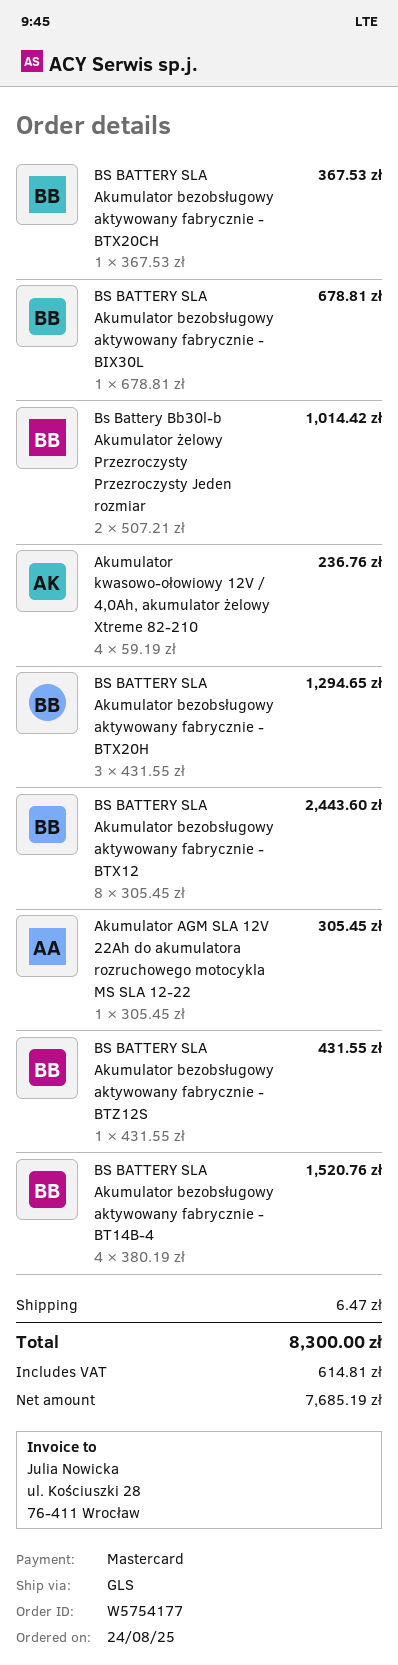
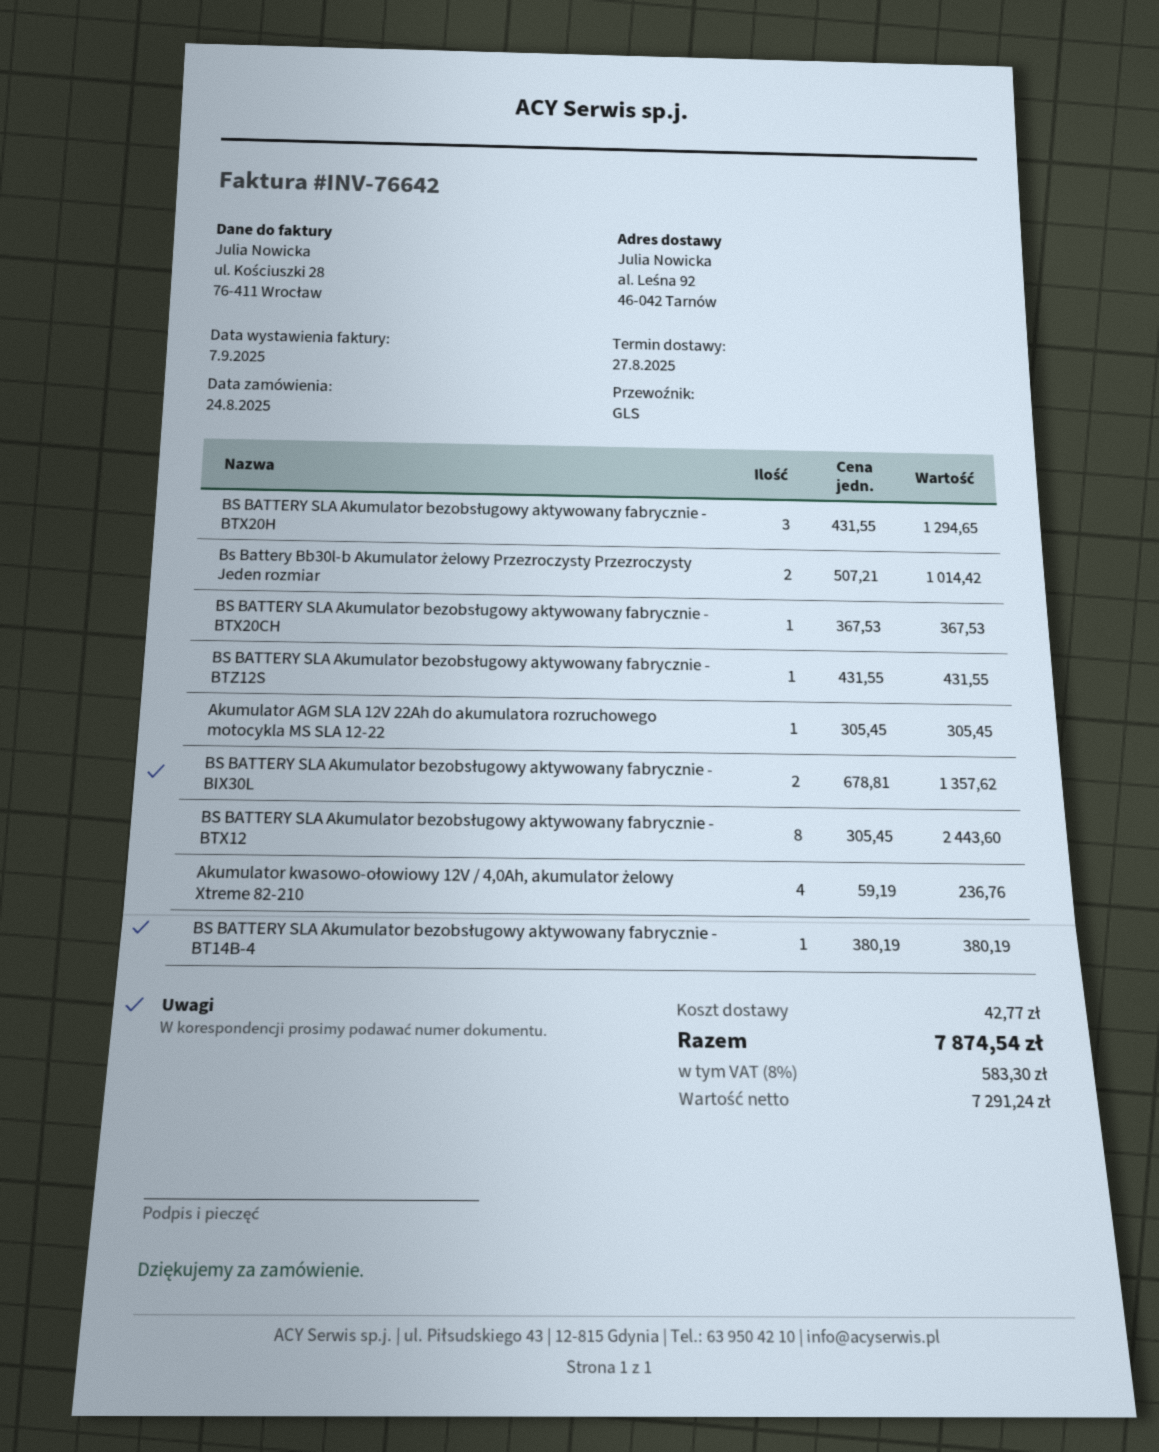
BS BATTERY SLA Akumulator bezobsługowy aktywowany fabrycznie - BIX30L: 1 x 678.81 = 678.81 -> 2 x 678.81 = 1357.62
BS BATTERY SLA Akumulator bezobsługowy aktywowany fabrycznie - BT14B-4: 4 x 380.19 = 1520.76 -> 1 x 380.19 = 380.19
shipping: 6.47 -> 42.77
net: 7685.19 -> 7291.24
tax: 614.81 -> 583.30
total: 8300.00 -> 7874.54

